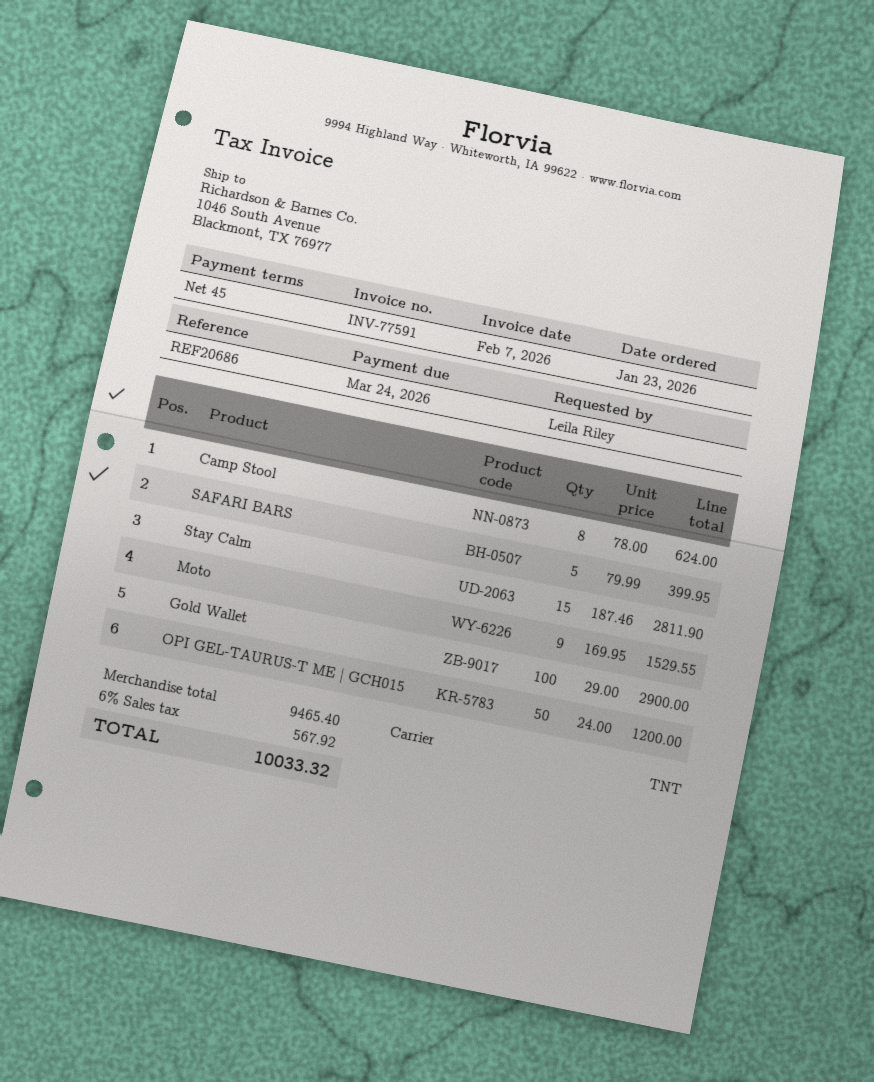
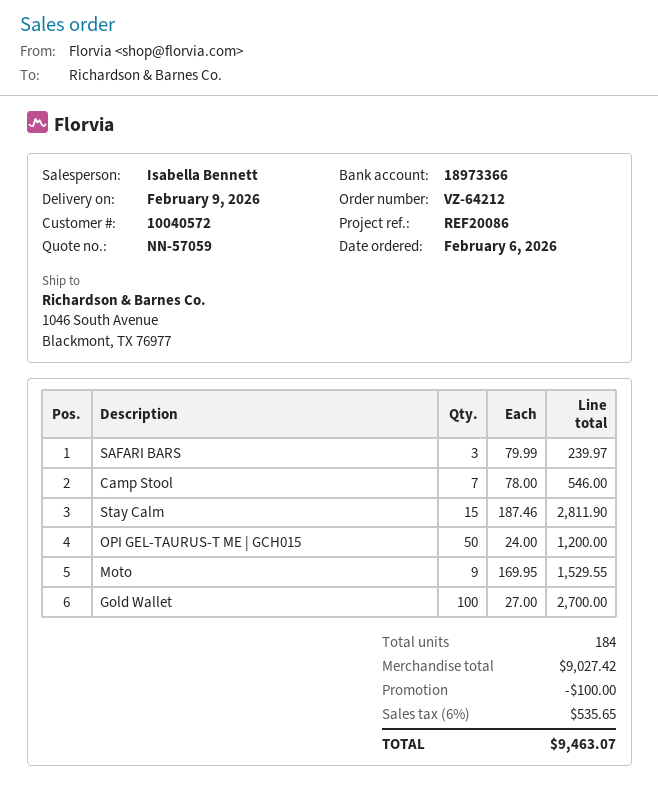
order date: 2026-01-23 -> 2026-02-06
reference: REF20686 -> REF20086
Camp Stool: 8 x 78.00 = 624.00 -> 7 x 78.00 = 546.00
SAFARI BARS: 5 x 79.99 = 399.95 -> 3 x 79.99 = 239.97
Gold Wallet: 100 x 29.00 = 2900.00 -> 100 x 27.00 = 2700.00
subtotal: 9465.40 -> 9027.42
discount: none -> 100.00
tax: 6% = 567.92 -> 6% = 535.65
total: 10033.32 -> 9463.07

